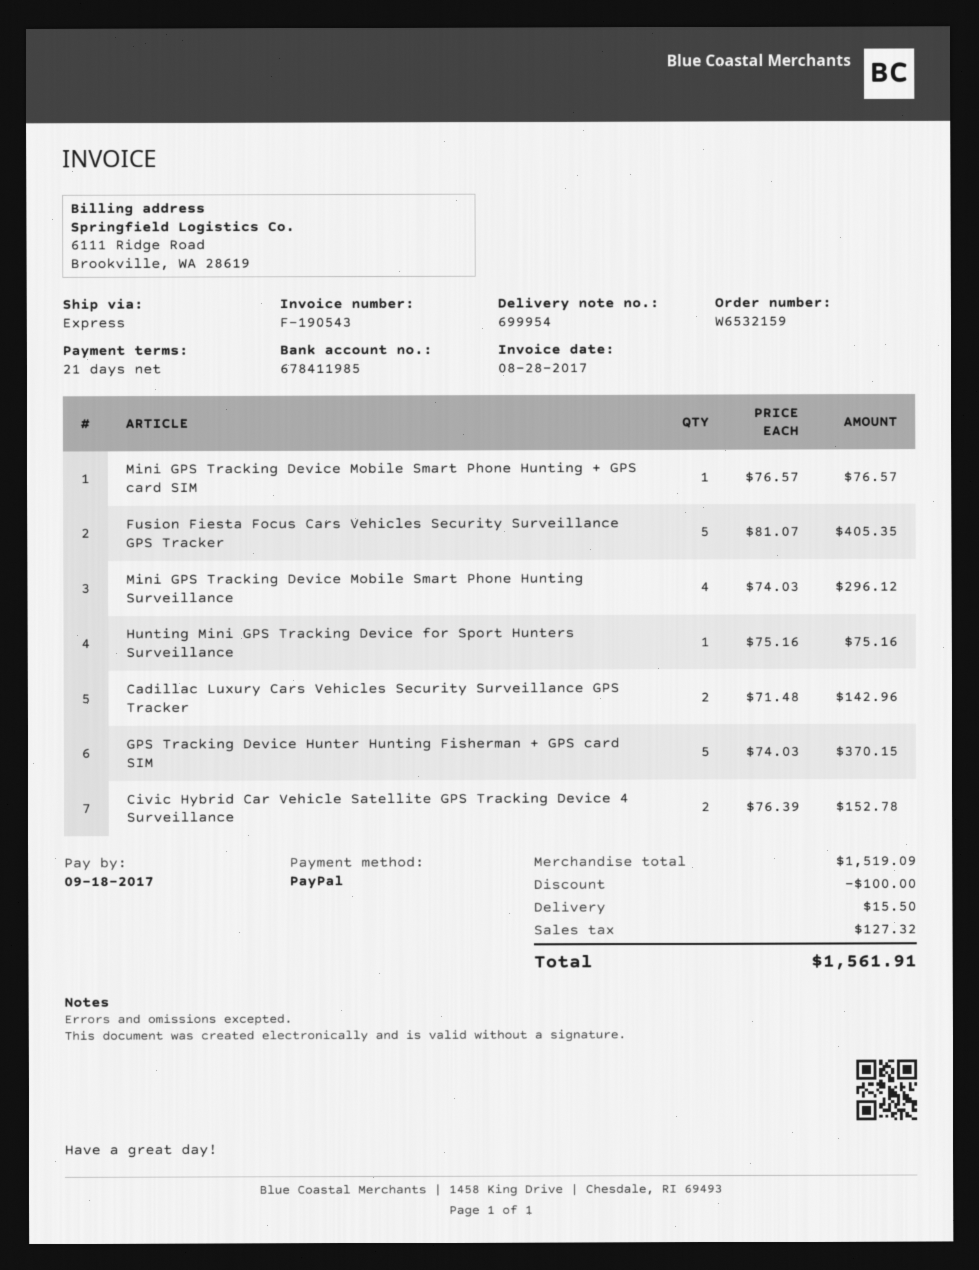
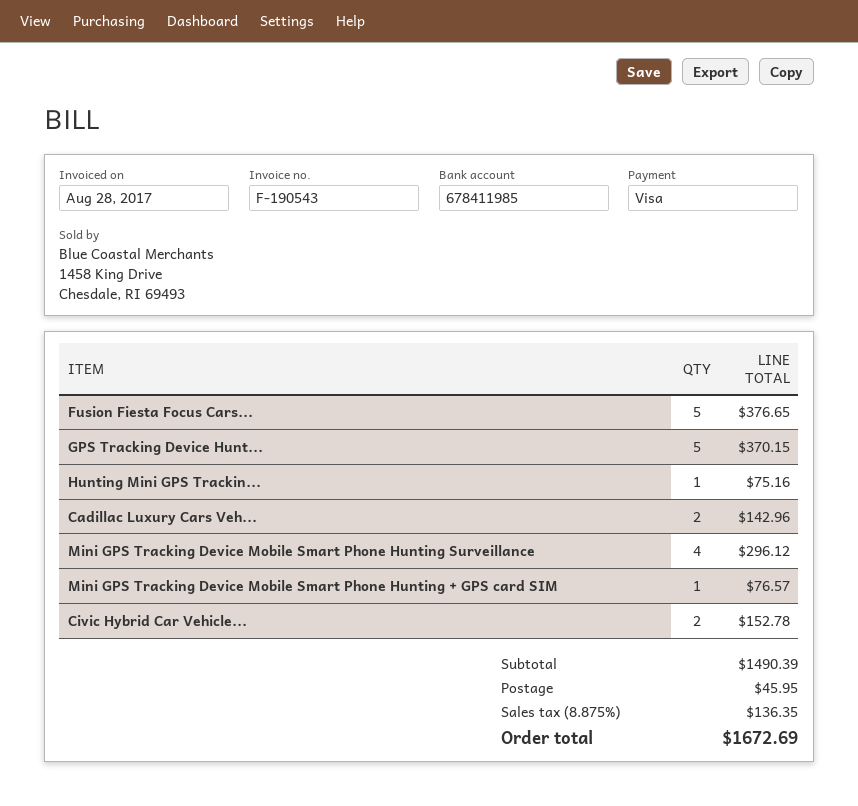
payment method: PayPal -> Visa
Fusion Fiesta Focus Cars Vehicles Security Surveillance GPS Tracker: 5 for 405.35 -> 5 for 376.65
subtotal: 1519.09 -> 1490.39
discount: 100.00 -> none
shipping: 15.50 -> 45.95
tax: 127.32 -> 136.35
total: 1561.91 -> 1672.69

